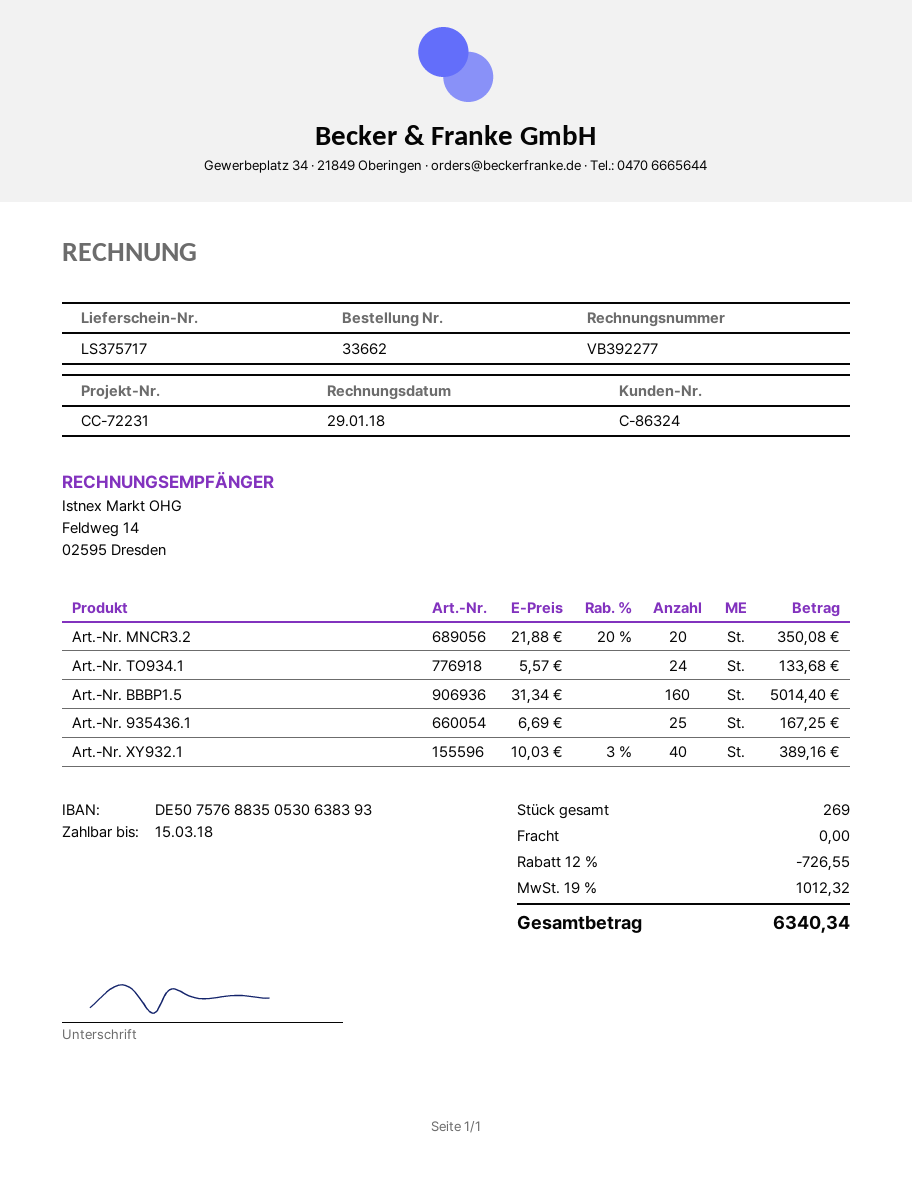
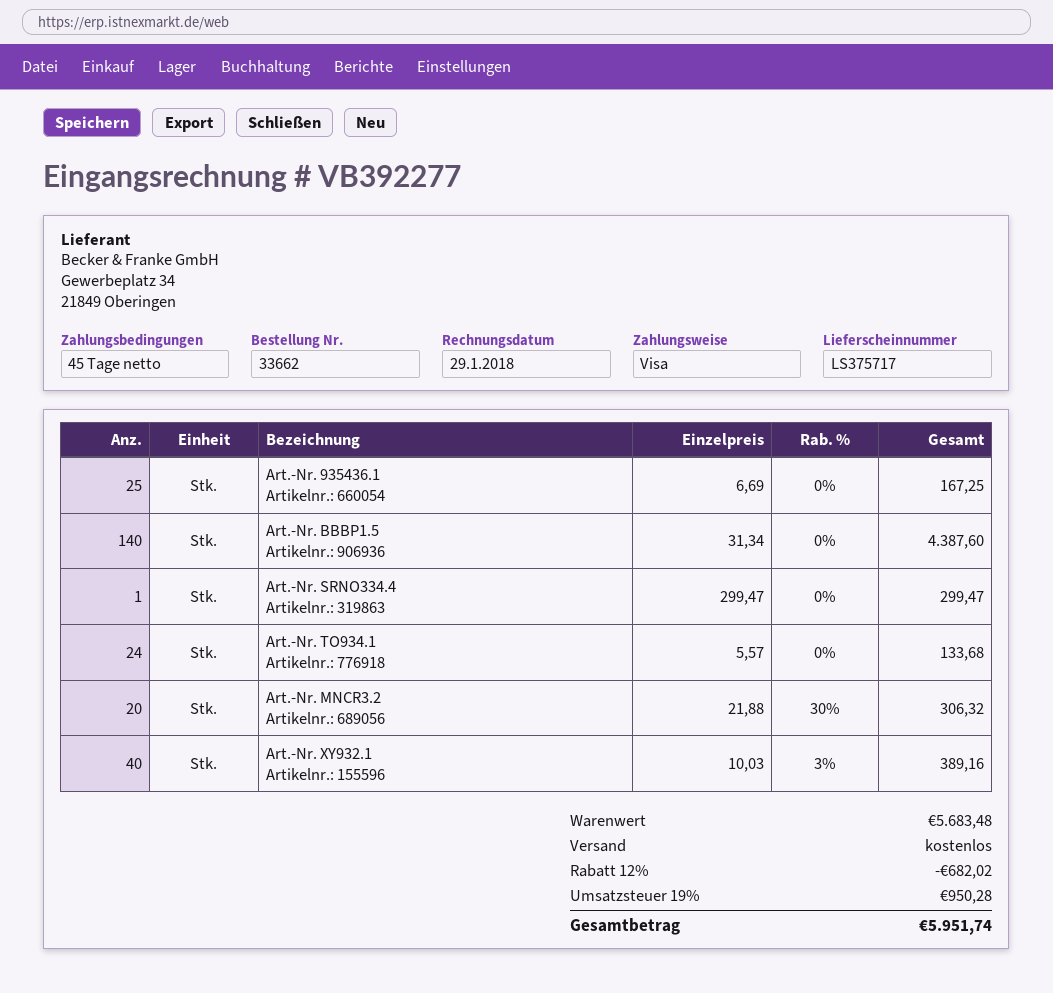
Art.-Nr. MNCR3.2: 20 x 21.88 - 20% = 350.08 -> 20 x 21.88 - 30% = 306.32
Art.-Nr. BBBP1.5: 160 x 31.34 = 5014.40 -> 140 x 31.34 = 4387.60
Art.-Nr. SRNO334.4: none -> 1 x 299.47 = 299.47
discount: 12% = 726.55 -> 12% = 682.02
tax: 19% = 1012.32 -> 19% = 950.28
total: 6340.34 -> 5951.74

